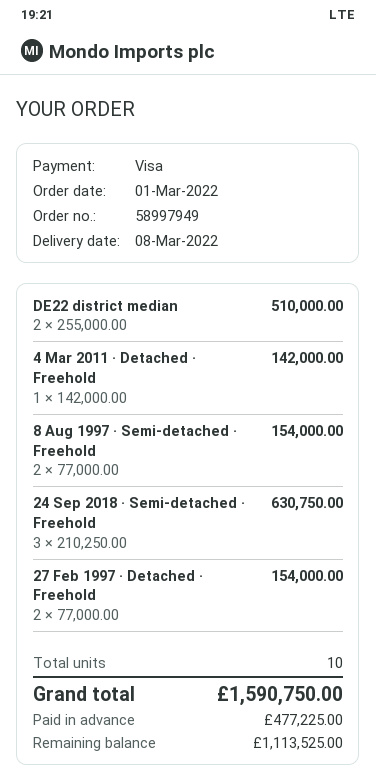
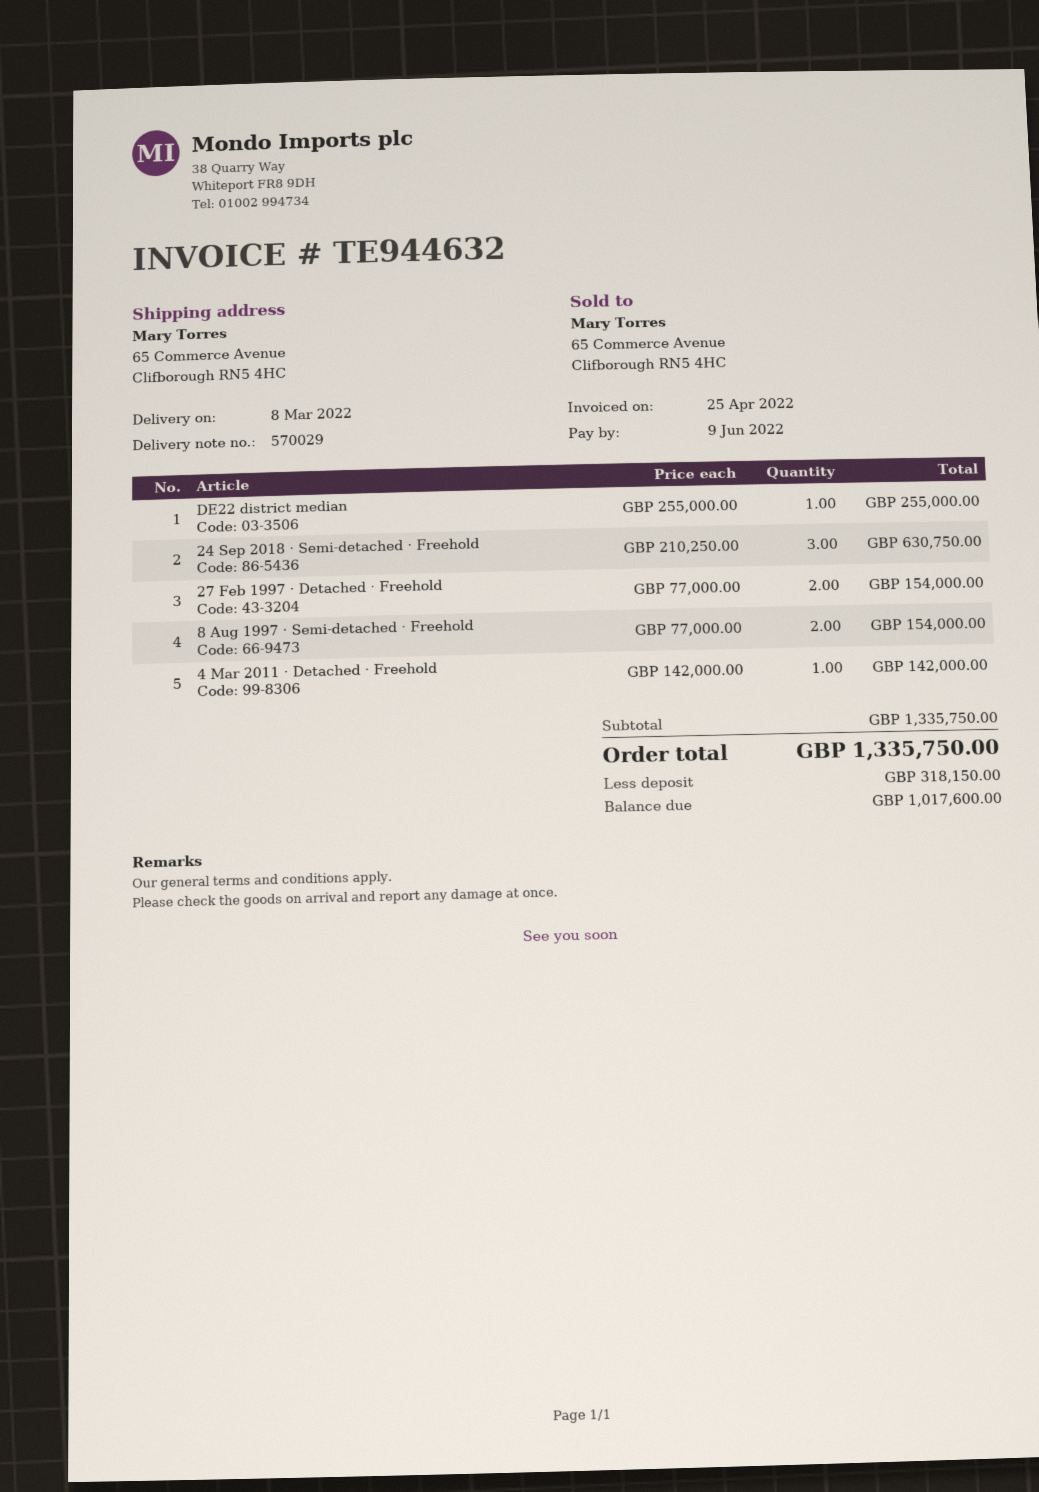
DE22 district median: 2 x 255000.00 = 510000.00 -> 1 x 255000.00 = 255000.00
total: 1590750.00 -> 1335750.00
deposit: 477225.00 -> 318150.00
balance: 1113525.00 -> 1017600.00

